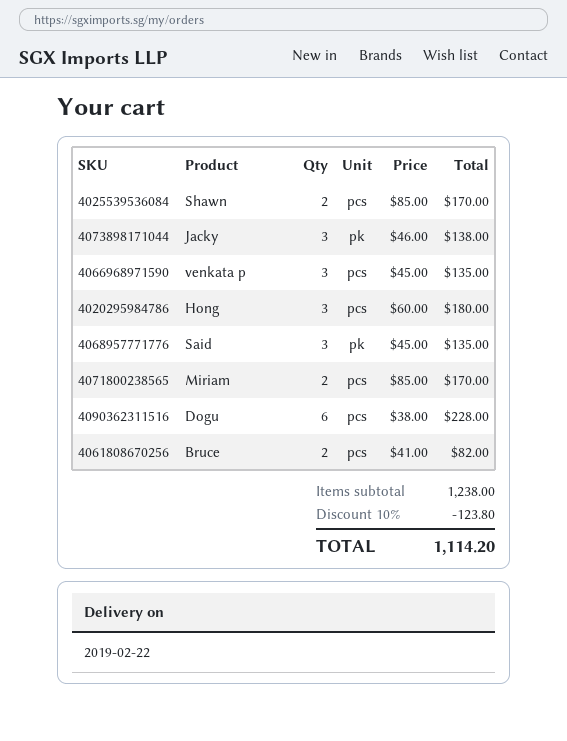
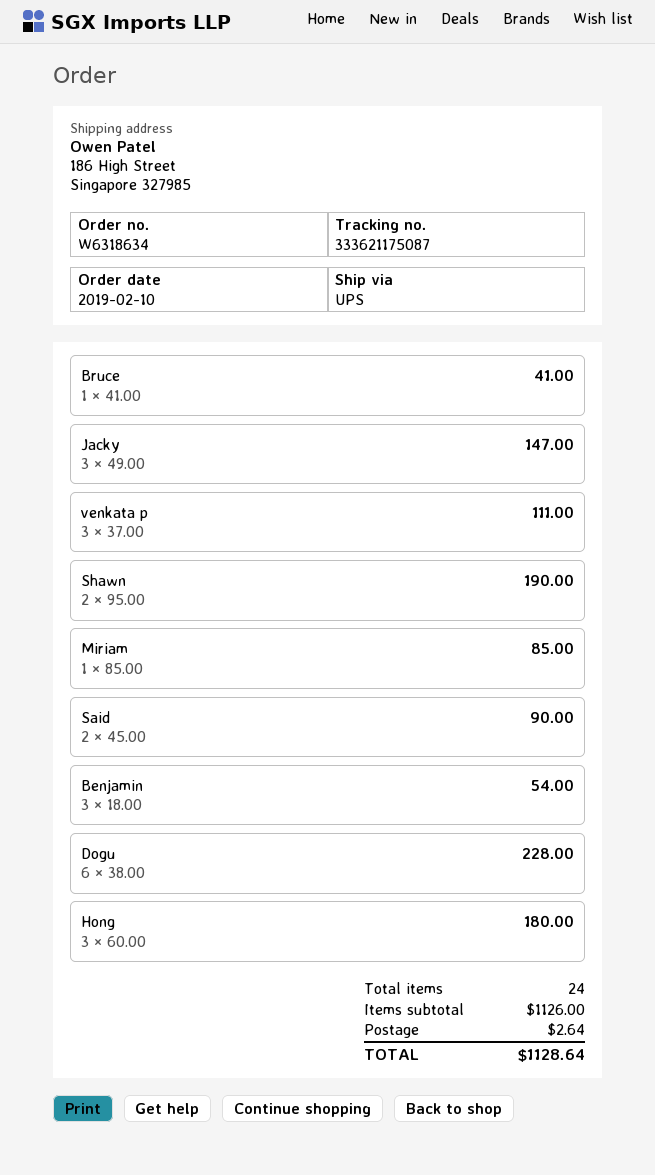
Shawn: 2 x 85.00 = 170.00 -> 2 x 95.00 = 190.00
Jacky: 3 x 46.00 = 138.00 -> 3 x 49.00 = 147.00
venkata p: 3 x 45.00 = 135.00 -> 3 x 37.00 = 111.00
Said: 3 x 45.00 = 135.00 -> 2 x 45.00 = 90.00
Miriam: 2 x 85.00 = 170.00 -> 1 x 85.00 = 85.00
Bruce: 2 x 41.00 = 82.00 -> 1 x 41.00 = 41.00
Benjamin: none -> 3 x 18.00 = 54.00
subtotal: 1238.00 -> 1126.00
discount: 10% = 123.80 -> none
shipping: none -> 2.64
total: 1114.20 -> 1128.64

